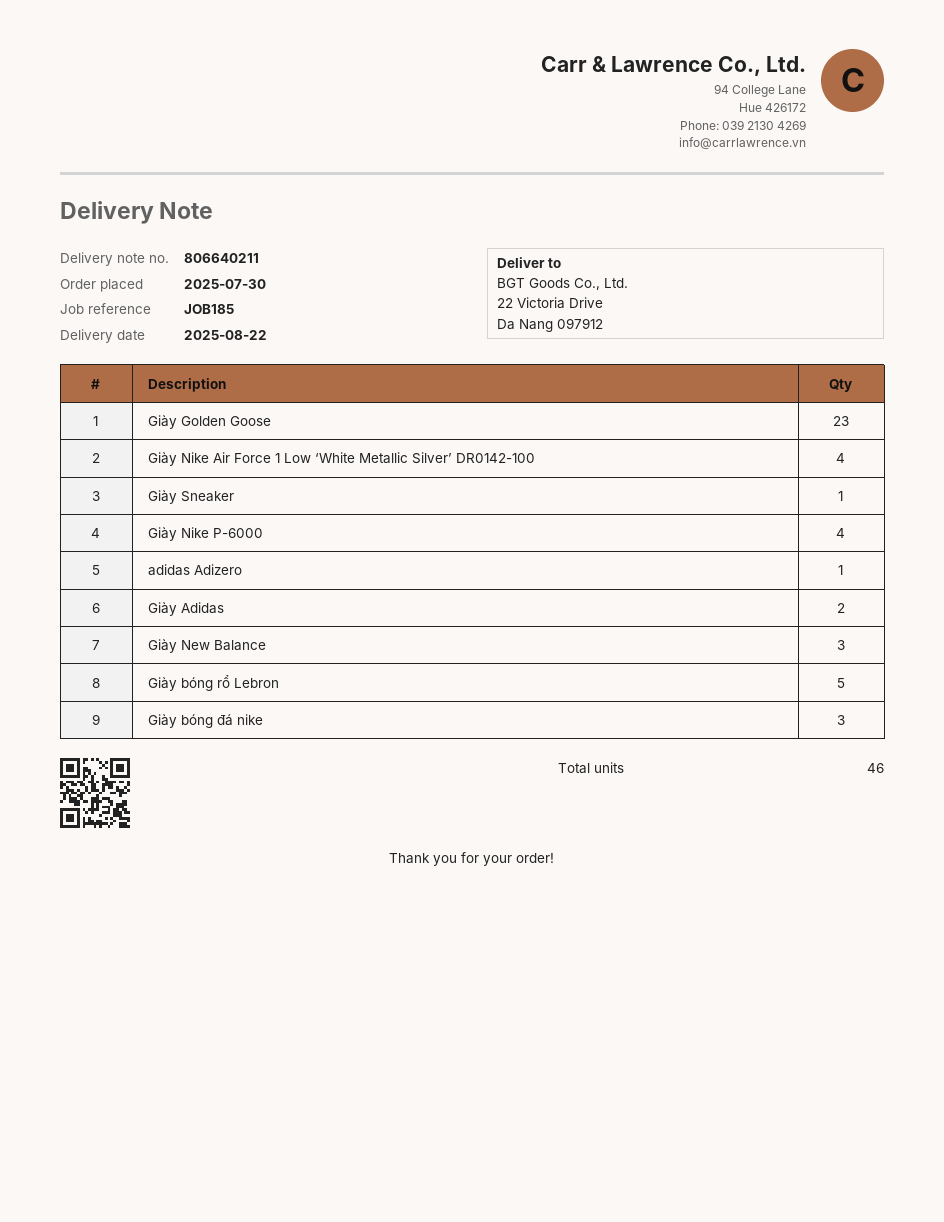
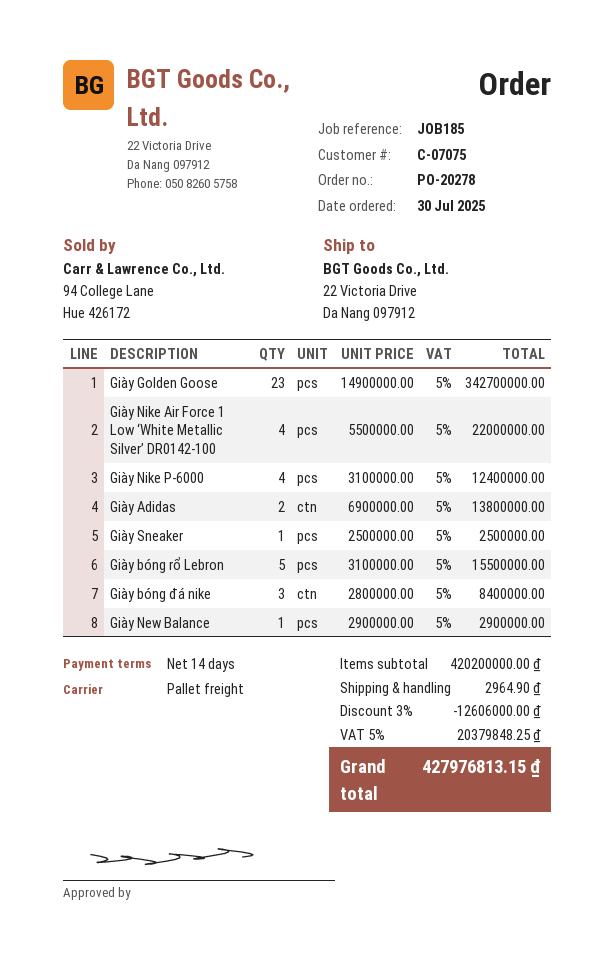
adidas Adizero: 1 -> none
Giày New Balance: 3 -> 1

